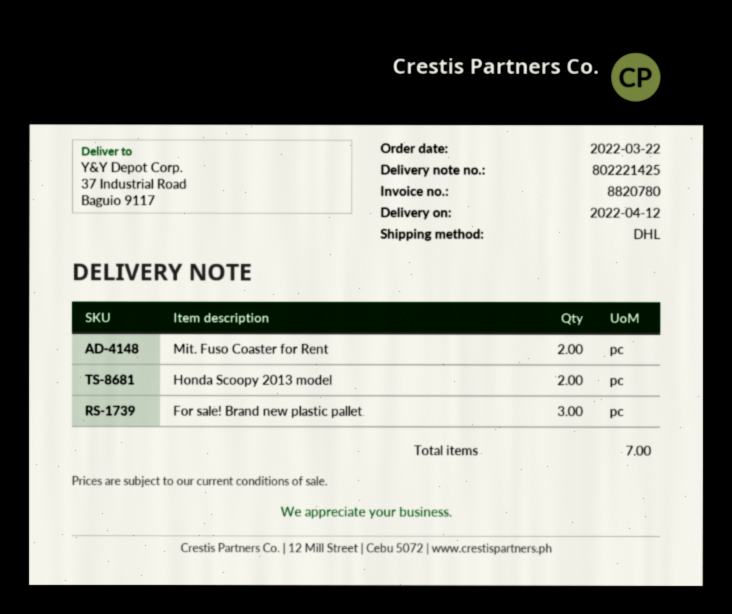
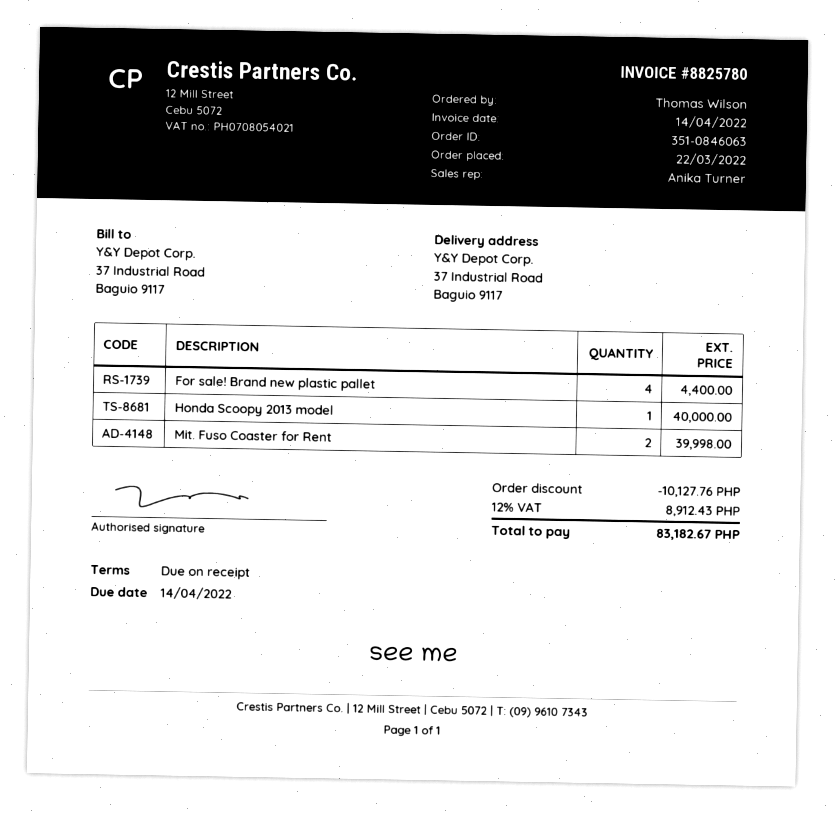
invoice number: 8820780 -> 8825780
Honda Scoopy 2013 model: 2 -> 1
For sale! Brand new plastic pallet: 3 -> 4

